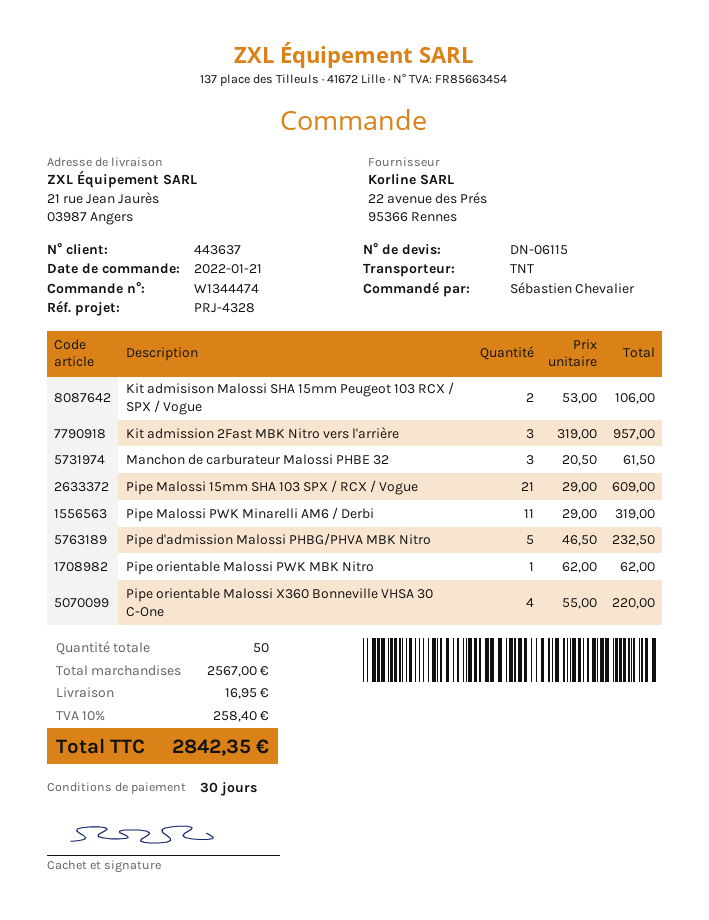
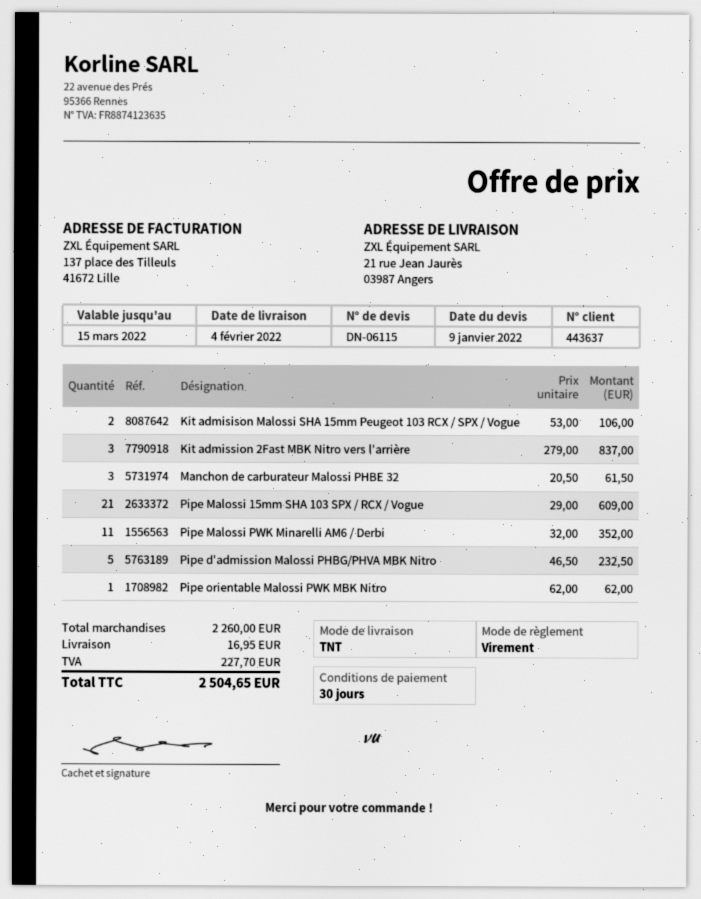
Kit admission 2Fast MBK Nitro vers l'arrière: 3 x 319.00 = 957.00 -> 3 x 279.00 = 837.00
Pipe Malossi PWK Minarelli AM6 / Derbi: 11 x 29.00 = 319.00 -> 11 x 32.00 = 352.00
Pipe orientable Malossi X360 Bonneville VHSA 30 C-One: 4 x 55.00 = 220.00 -> none
subtotal: 2567.00 -> 2260.00
tax: 258.40 -> 227.70
total: 2842.35 -> 2504.65

